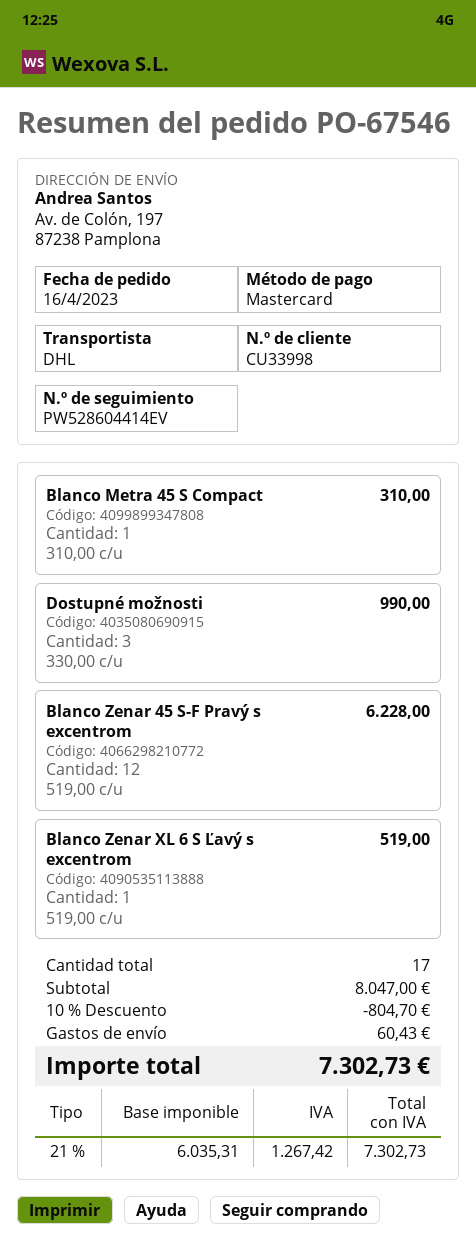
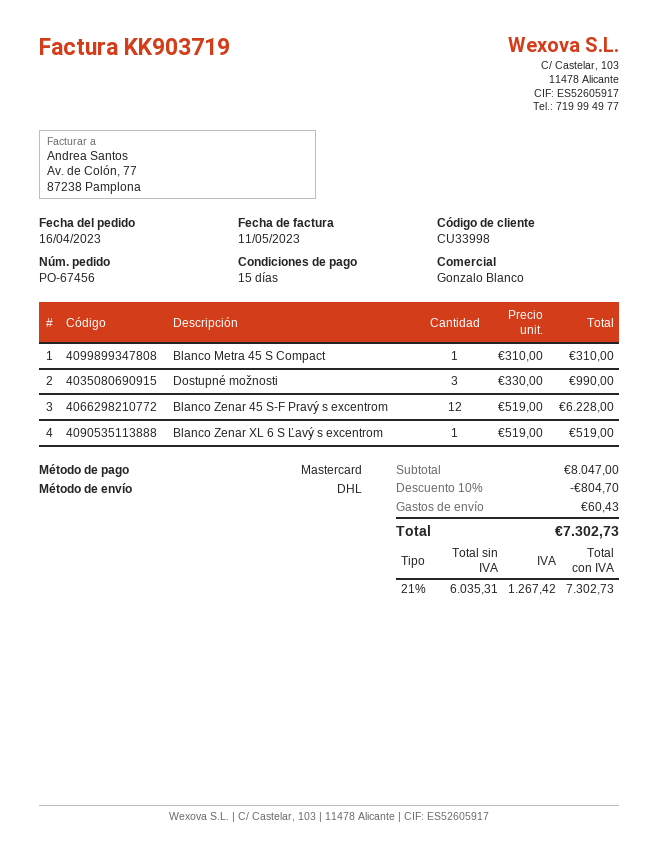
order number: PO-67546 -> PO-67456

